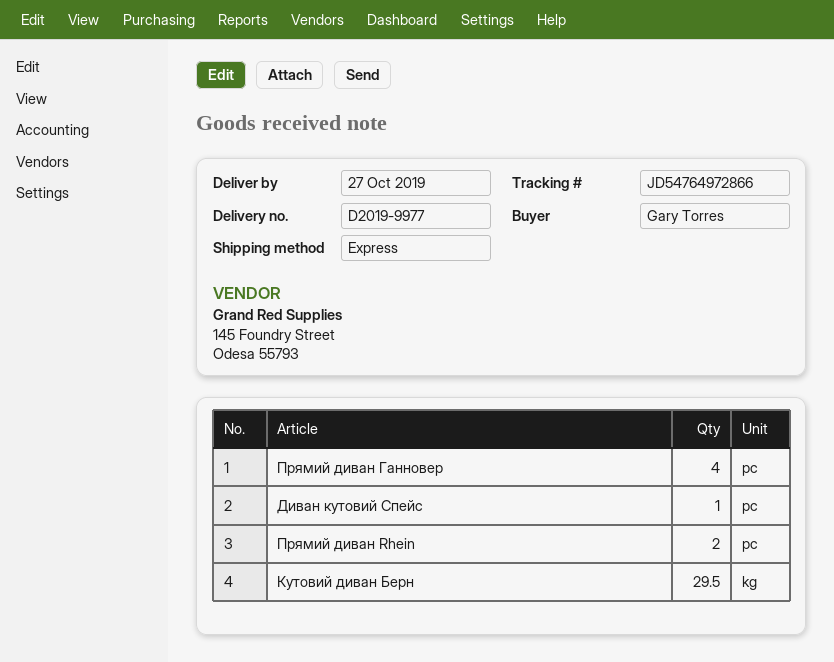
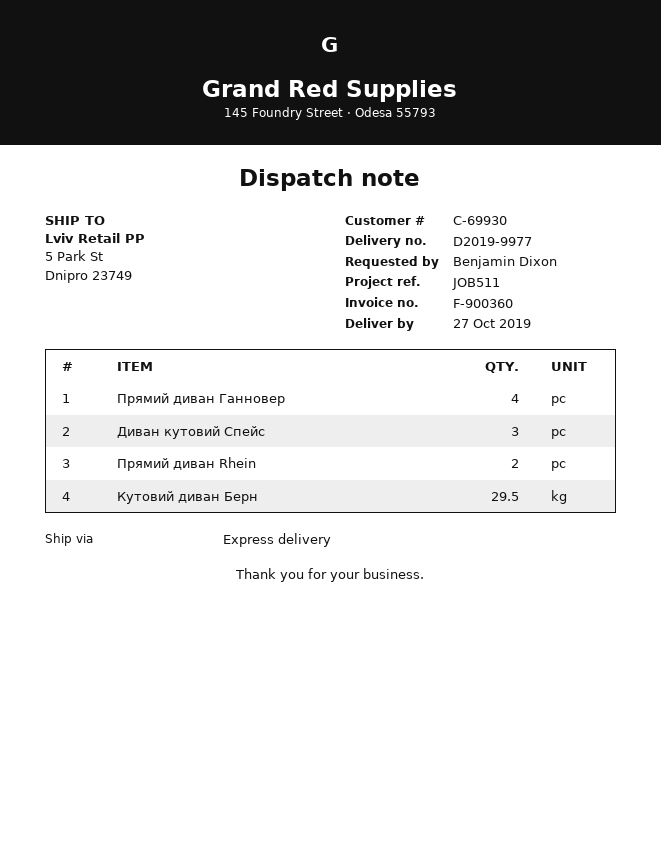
ordered by: Gary Torres -> Benjamin Dixon
Диван кутовий Спейс: 1 -> 3

